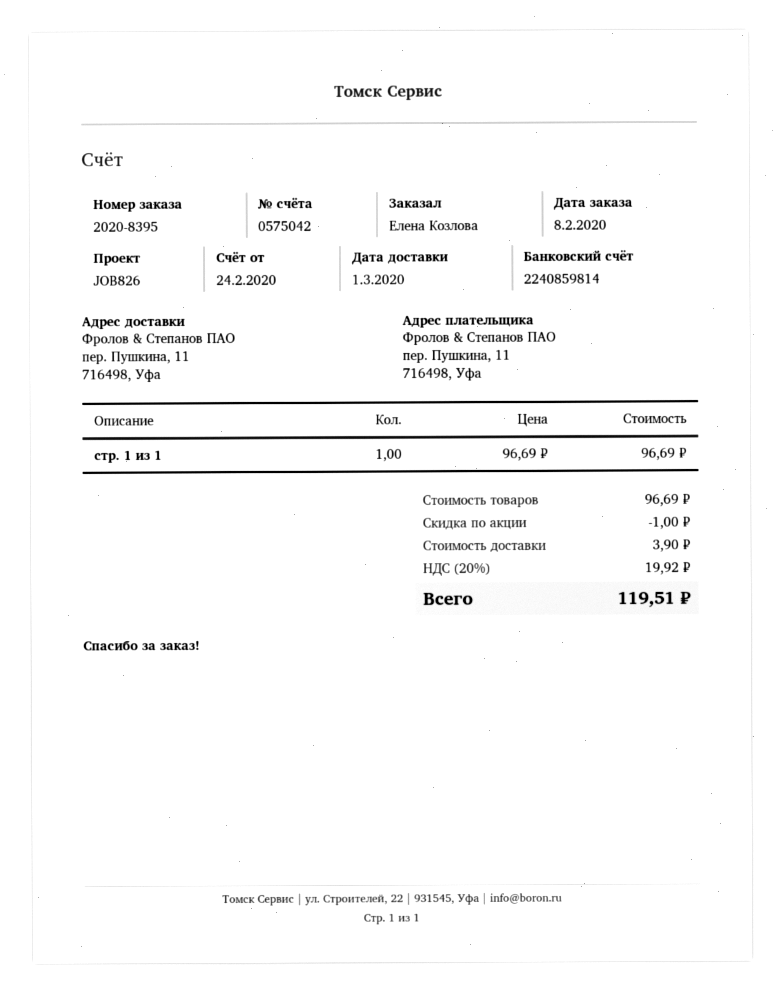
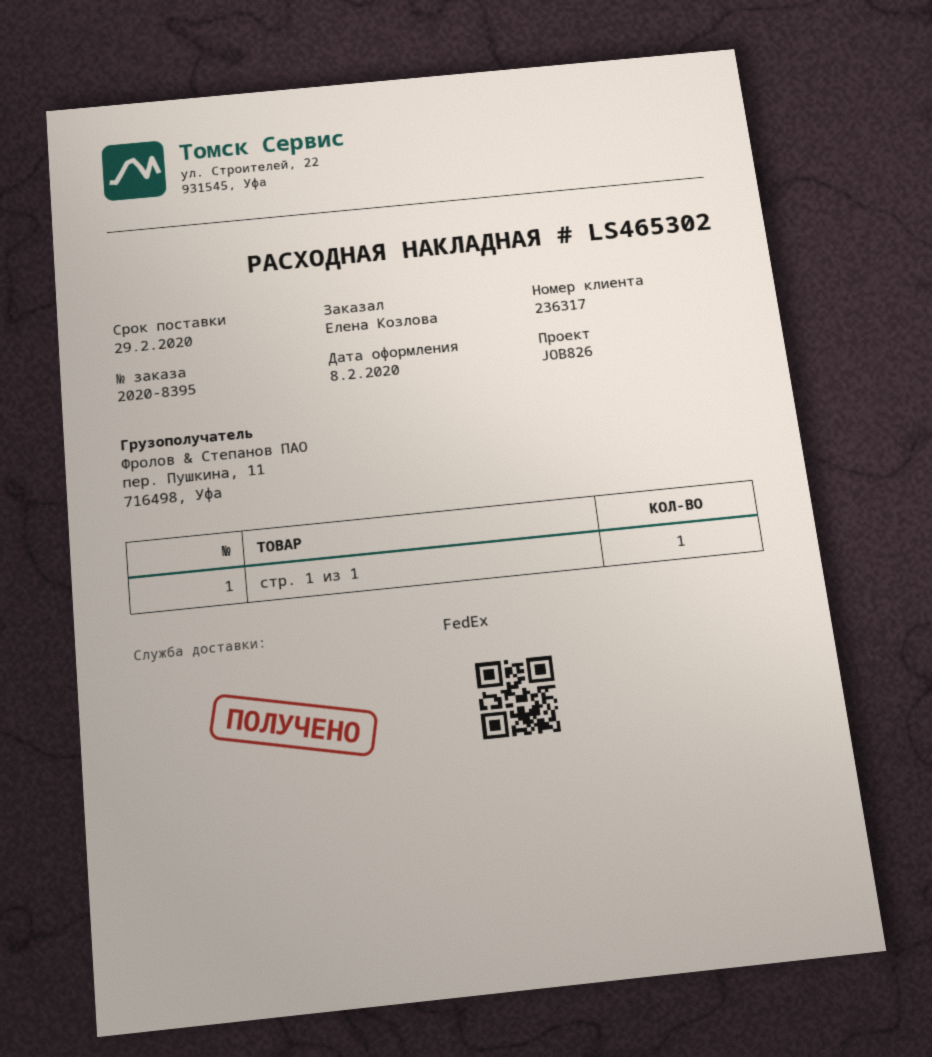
delivery date: 2020-03-01 -> 2020-02-29

